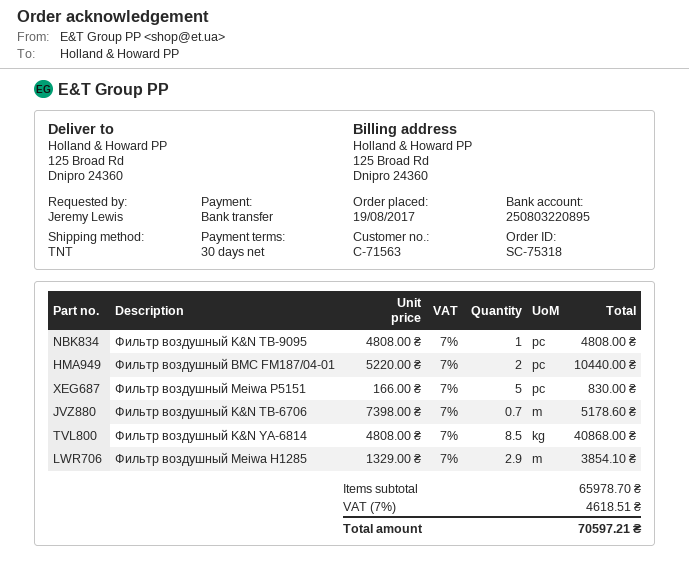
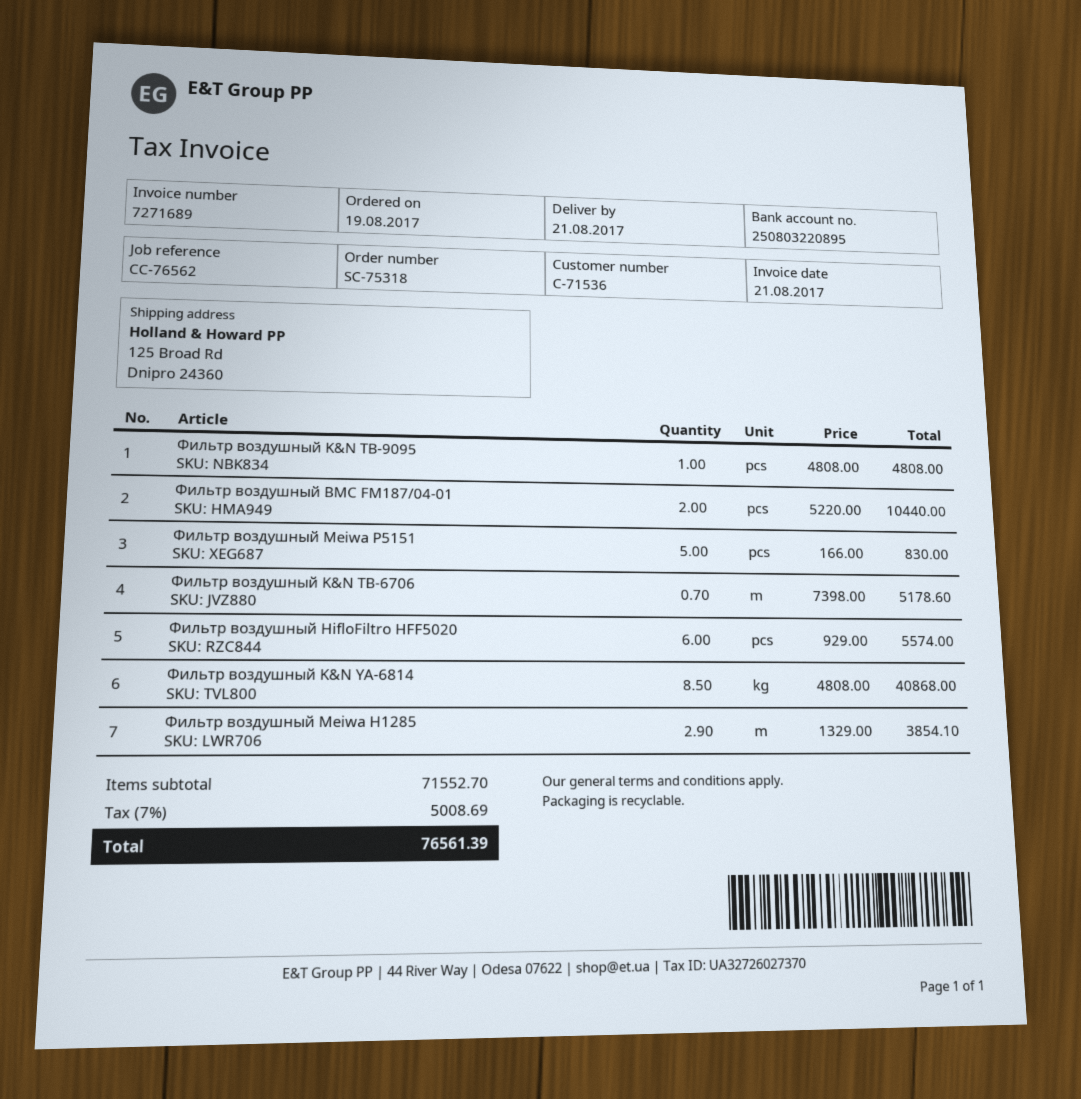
customer number: C-71563 -> C-71536
Фильтр воздушный HifloFiltro HFF5020: none -> 6 x 929.00 = 5574.00
subtotal: 65978.70 -> 71552.70
tax: 7% = 4618.51 -> 7% = 5008.69
total: 70597.21 -> 76561.39

